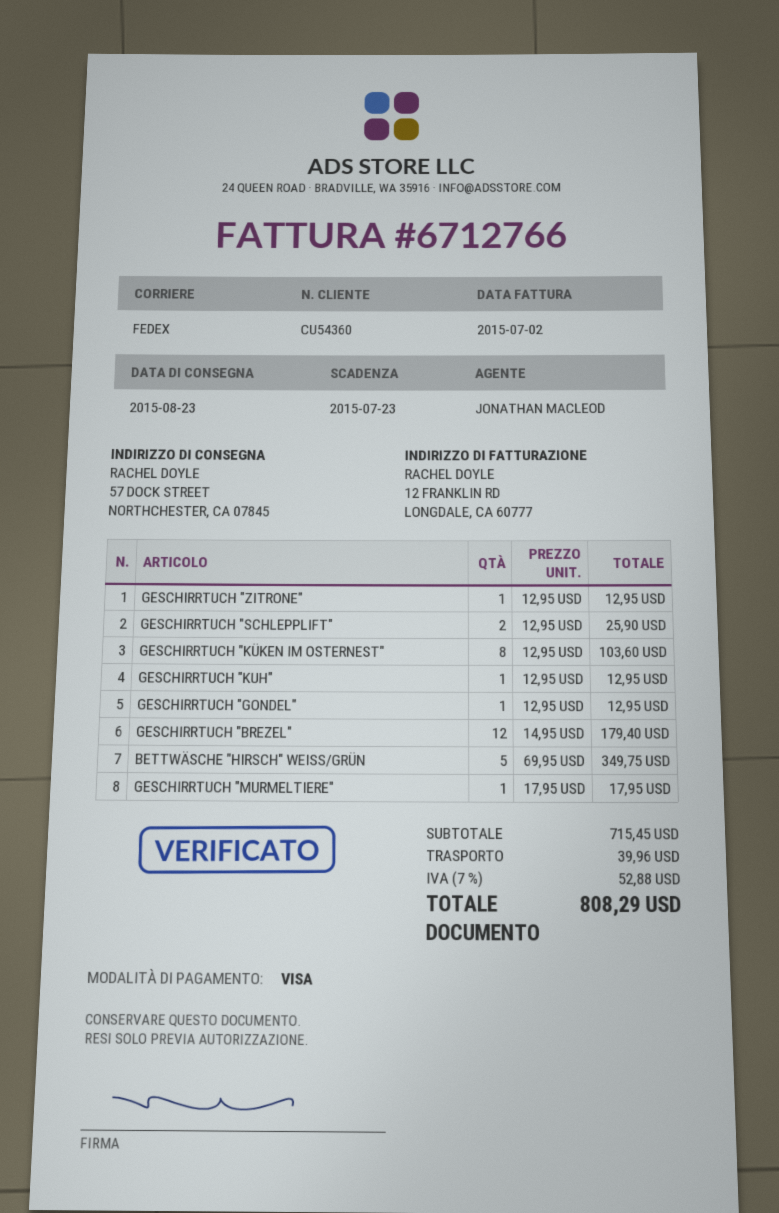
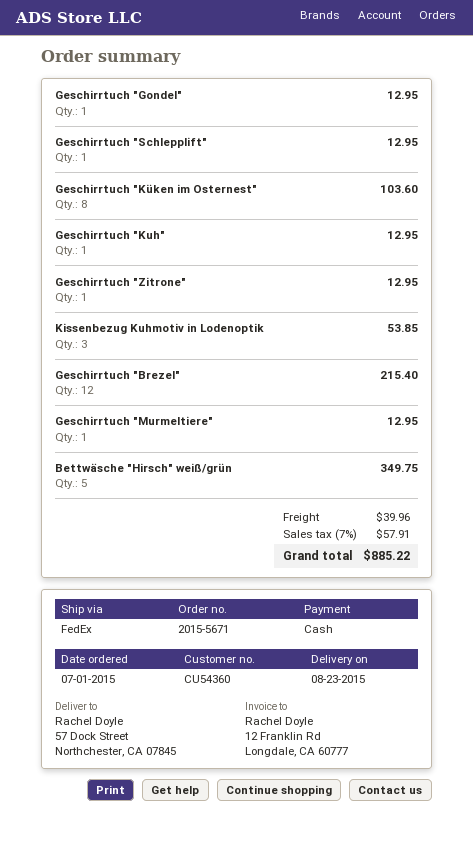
payment method: Visa -> cash
GESCHIRRTUCH "SCHLEPPLIFT": 2 for 25.90 -> 1 for 12.95
GESCHIRRTUCH "BREZEL": 12 for 179.40 -> 12 for 215.40
GESCHIRRTUCH "MURMELTIERE": 1 for 17.95 -> 1 for 12.95
Kissenbezug Kuhmotiv in Lodenoptik: none -> 3 for 53.85
tax: 7% = 52.88 -> 7% = 57.91
total: 808.29 -> 885.22

